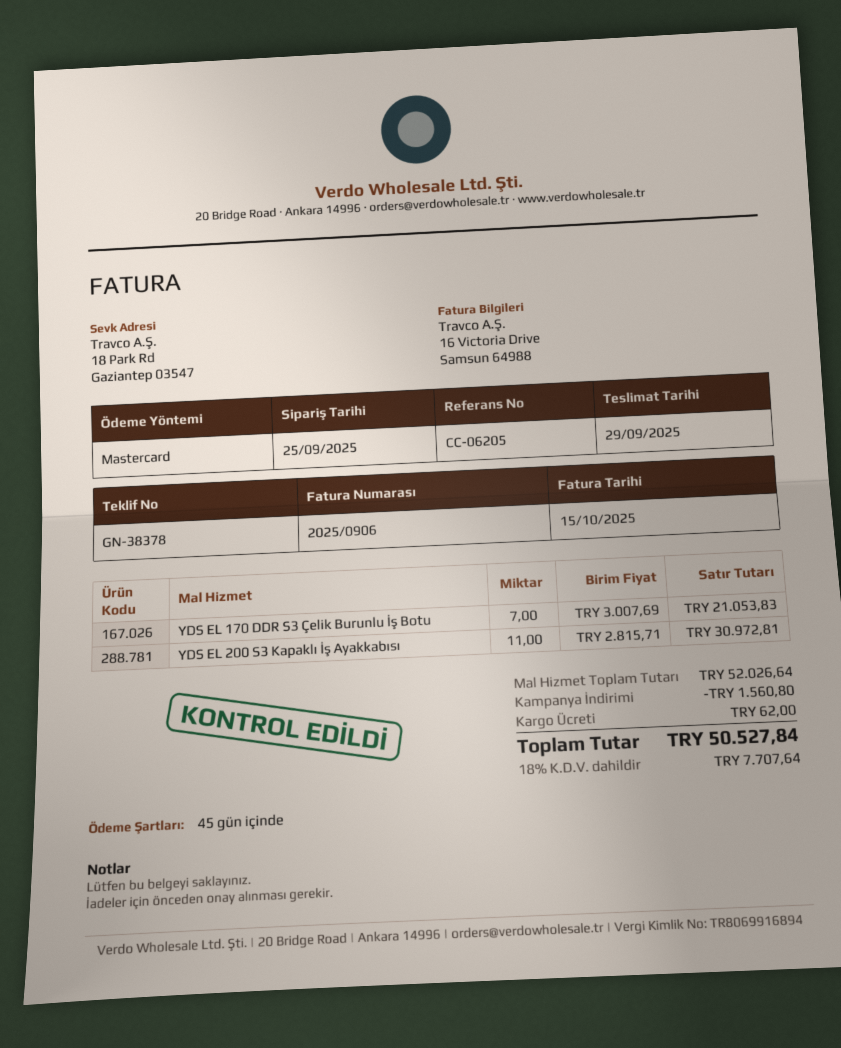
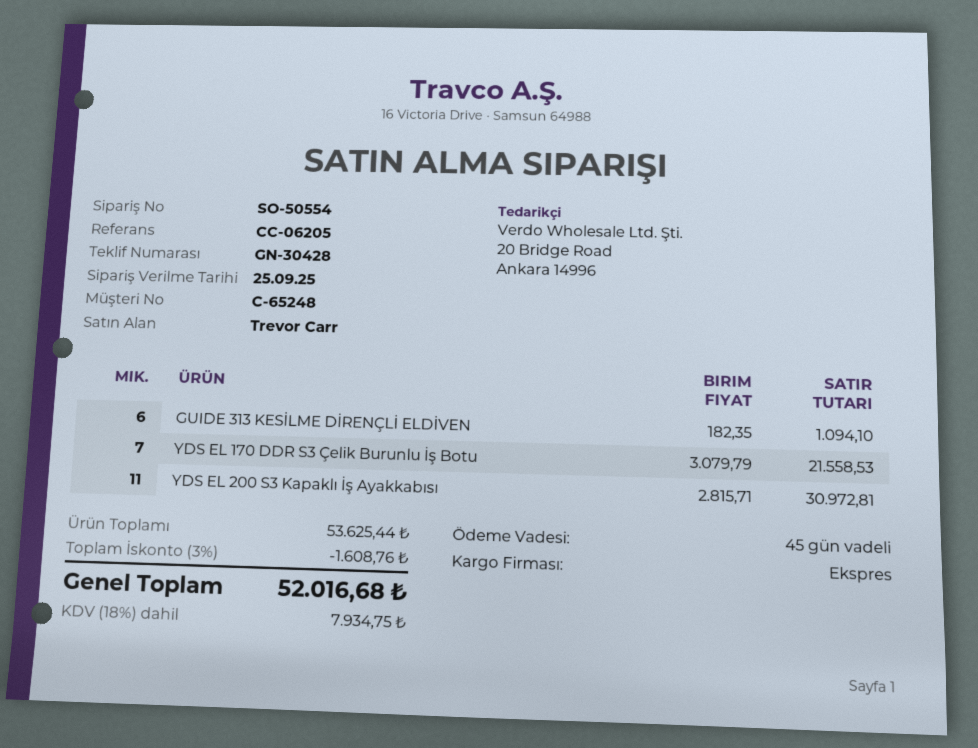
quote number: GN-38378 -> GN-30428
YDS EL 170 DDR S3 Çelik Burunlu İş Botu: 7 x 3007.69 = 21053.83 -> 7 x 3079.79 = 21558.53
GUIDE 313 KESİLME DİRENÇLİ ELDİVEN: none -> 6 x 182.35 = 1094.10
subtotal: 52026.64 -> 53625.44
discount: 1560.80 -> 1608.76
shipping: 62.00 -> none
tax: 18% = 7707.64 -> 18% = 7934.75
total: 50527.84 -> 52016.68

